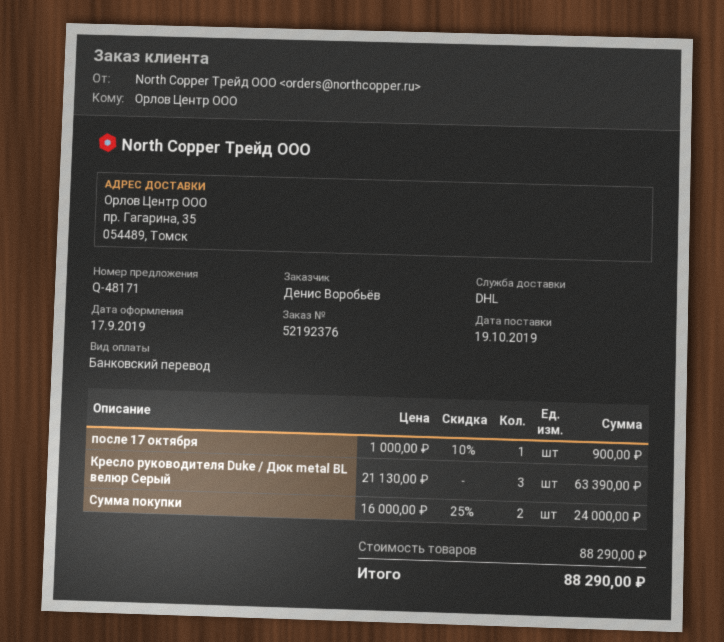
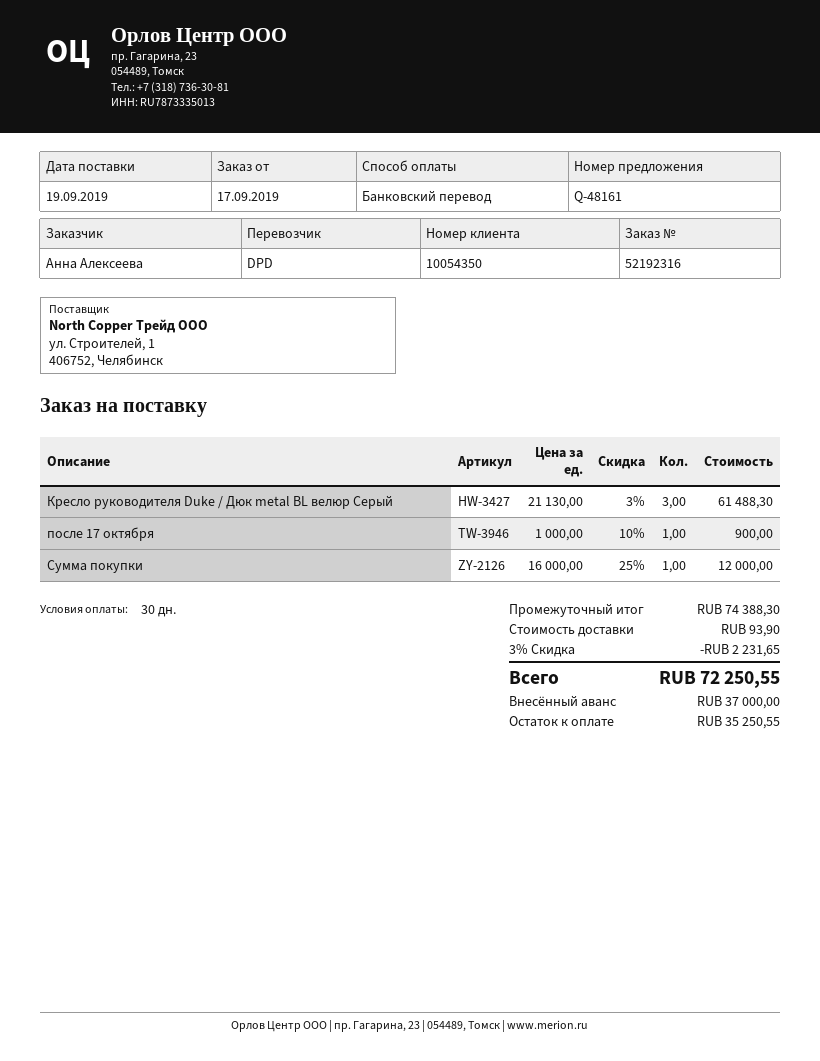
quote number: Q-48171 -> Q-48161
order number: 52192376 -> 52192316
delivery date: 2019-10-19 -> 2019-09-19
ordered by: Денис Воробьёв -> Анна Алексеева
shipping method: DHL -> DPD
Кресло руководителя Duke / Дюк metal BL велюр Серый: 3 x 21130.00 = 63390.00 -> 3 x 21130.00 - 3% = 61488.30
Сумма покупки: 2 x 16000.00 - 25% = 24000.00 -> 1 x 16000.00 - 25% = 12000.00
subtotal: 88290.00 -> 74388.30
discount: none -> 3% = 2231.65
shipping: none -> 93.90
total: 88290.00 -> 72250.55

